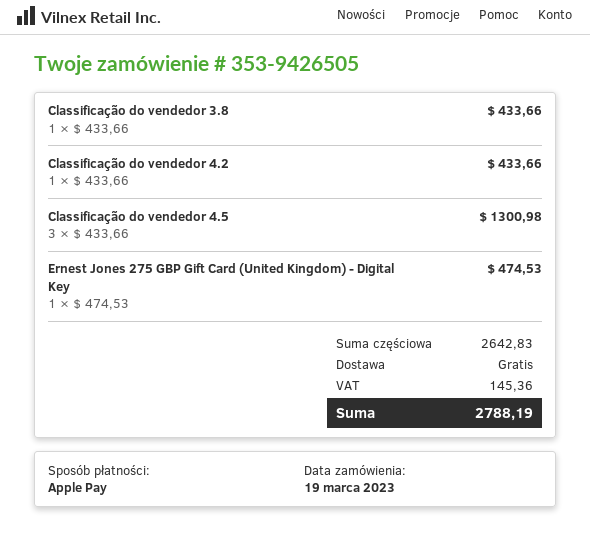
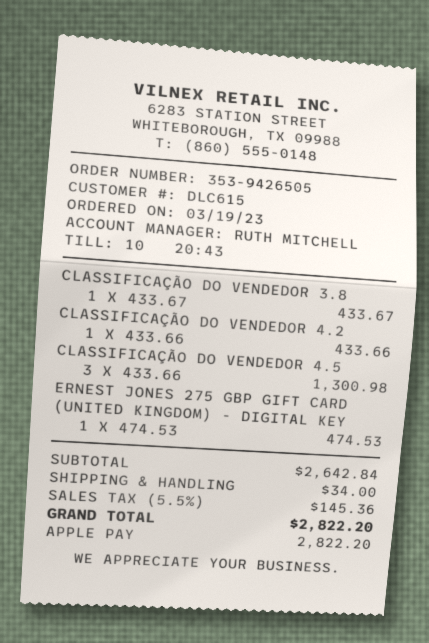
Classificação do vendedor 3.8: 1 x 433.66 = 433.66 -> 1 x 433.67 = 433.67
subtotal: 2642.83 -> 2642.84
shipping: 0.00 -> 34.00
total: 2788.19 -> 2822.20

